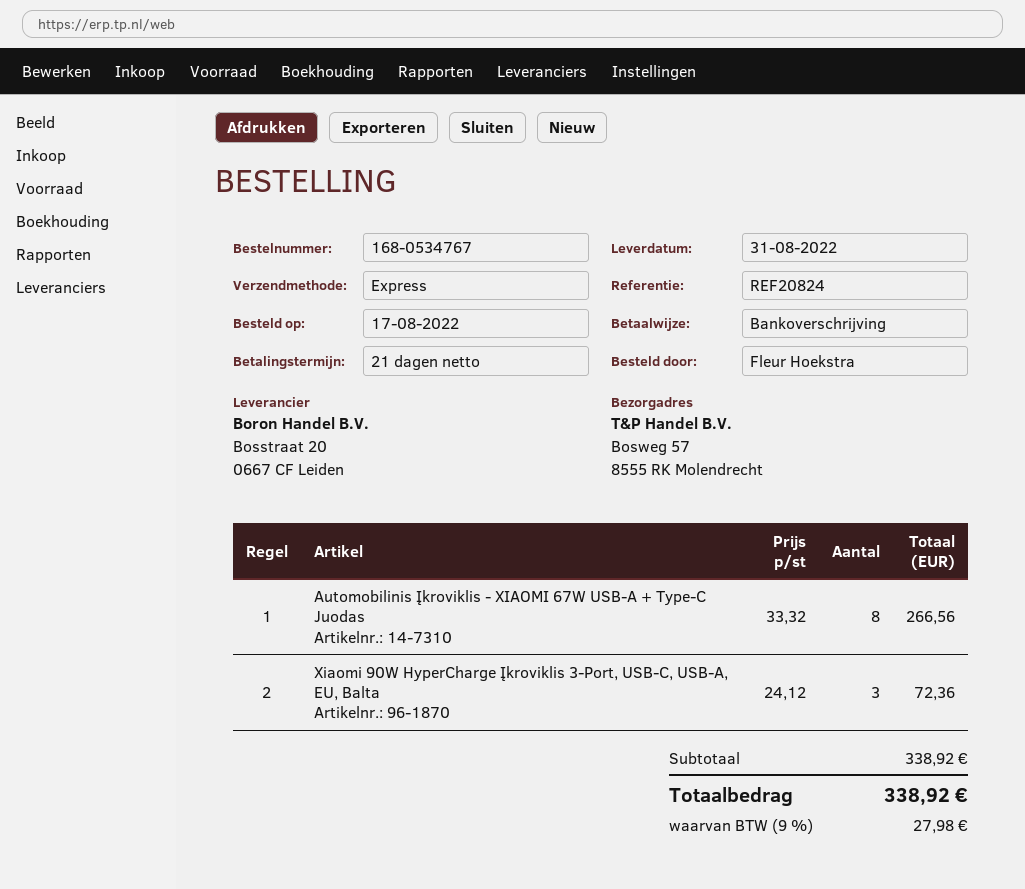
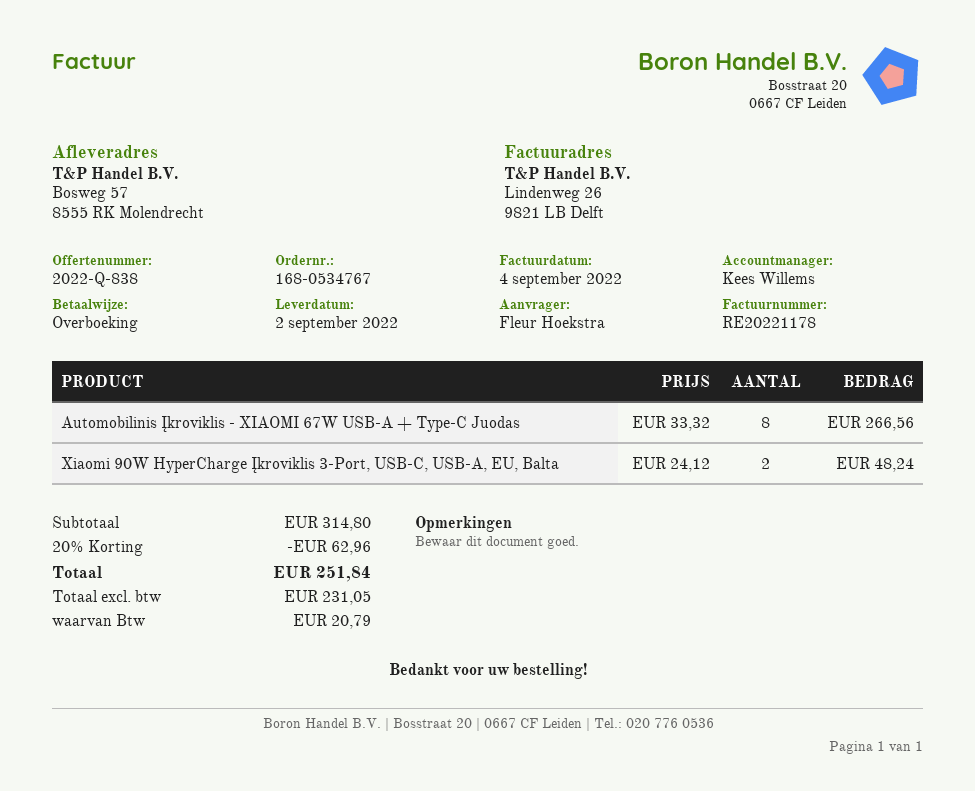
delivery date: 2022-08-31 -> 2022-09-02
Xiaomi 90W HyperCharge Įkroviklis 3-Port, USB-C, USB-A, EU, Balta: 3 x 24.12 = 72.36 -> 2 x 24.12 = 48.24
subtotal: 338.92 -> 314.80
discount: none -> 20% = 62.96
tax: 27.98 -> 20.79
total: 338.92 -> 251.84

